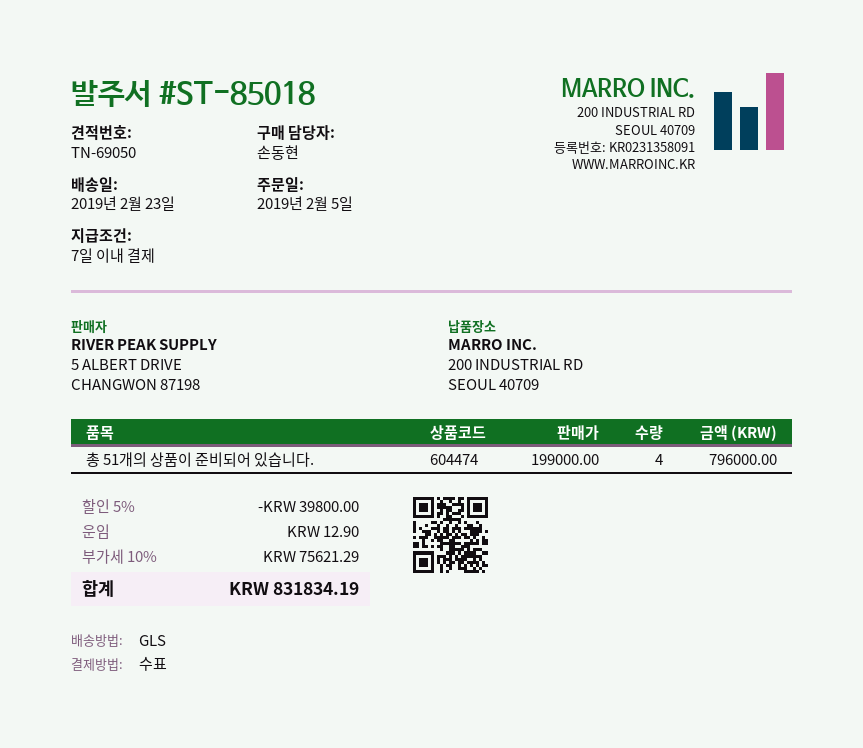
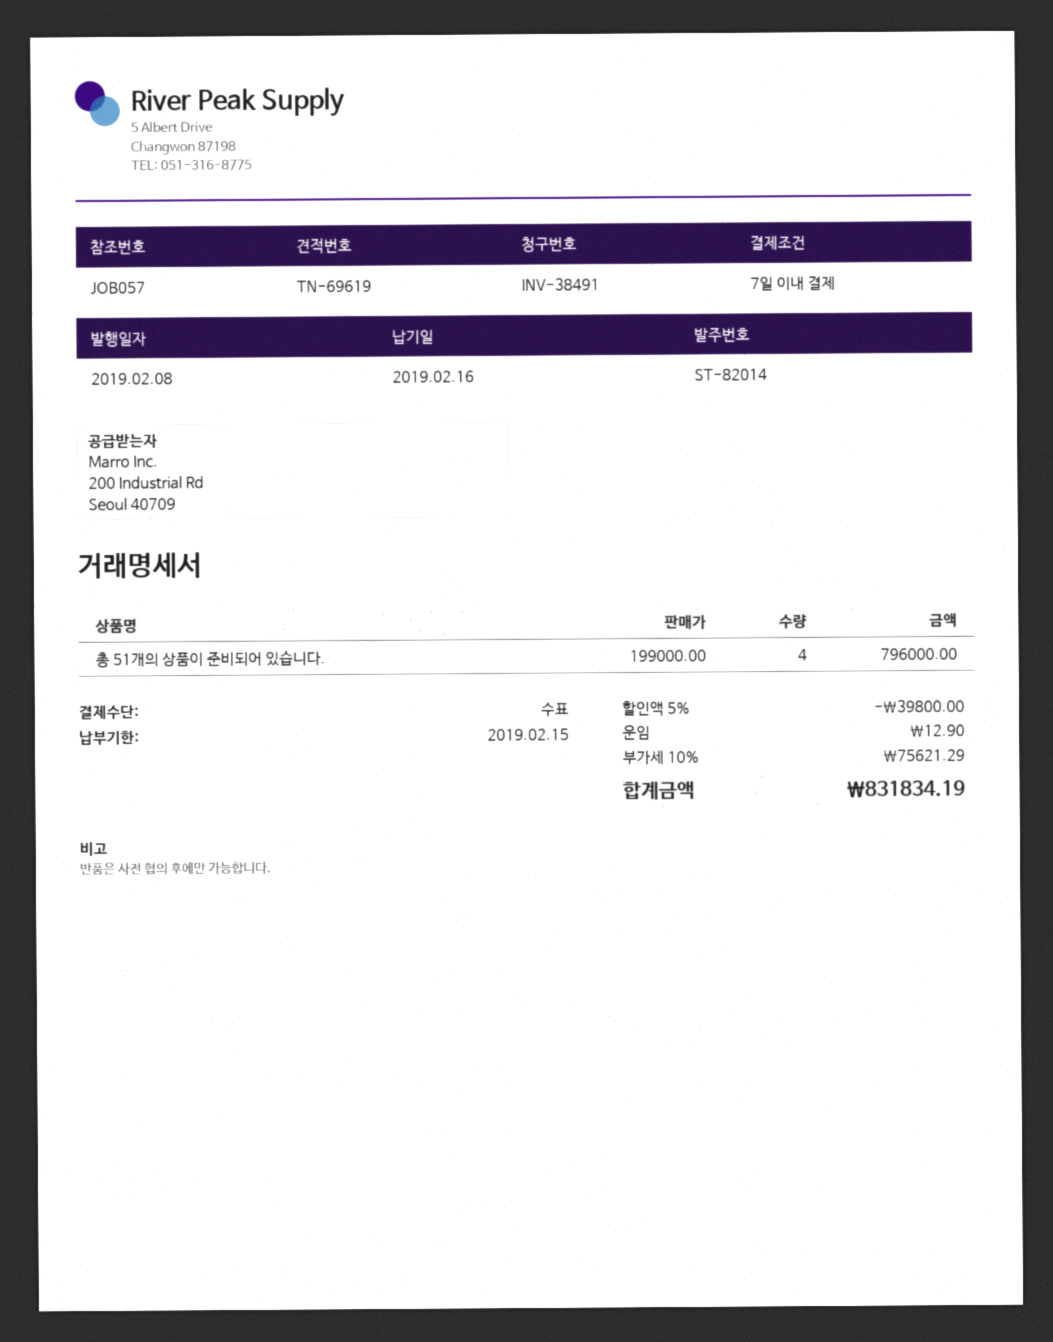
quote number: TN-69050 -> TN-69619
order number: ST-85018 -> ST-82014
delivery date: 2019-02-23 -> 2019-02-16

